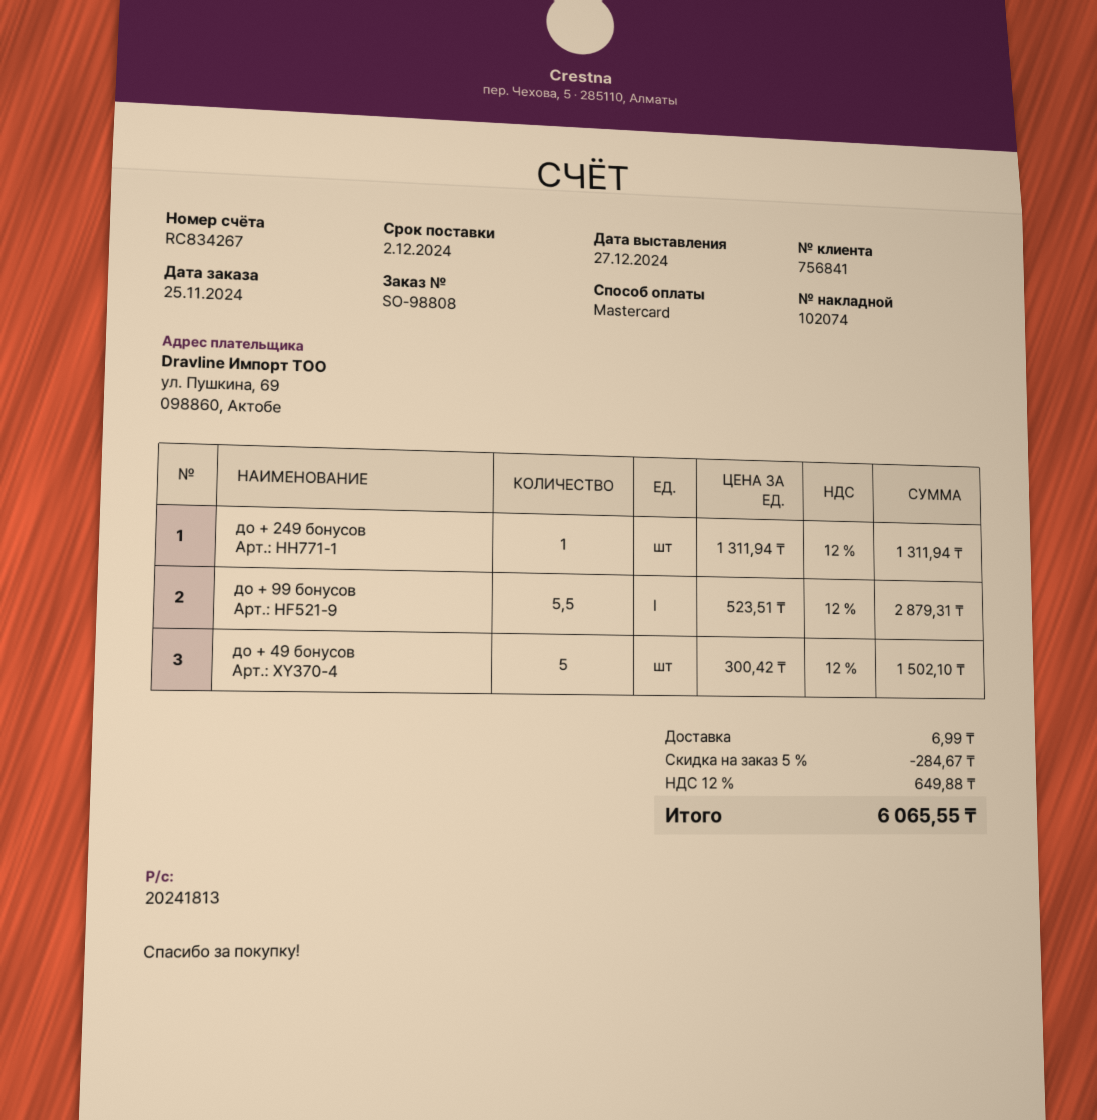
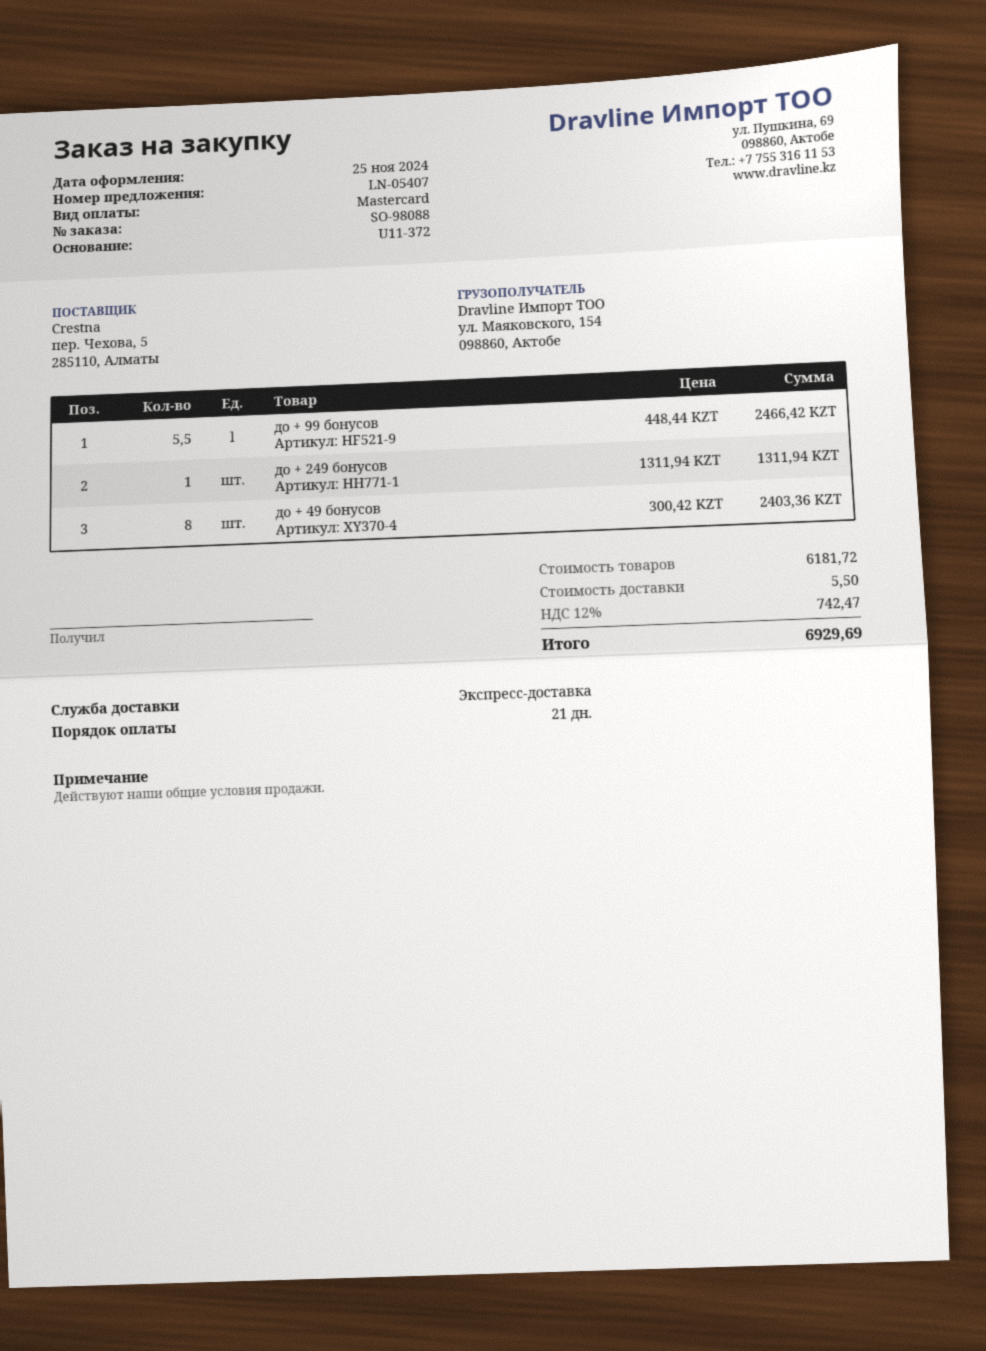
order number: SO-98808 -> SO-98088
до + 99 бонусов: 5.5 x 523.51 = 2879.31 -> 5.5 x 448.44 = 2466.42
до + 49 бонусов: 5 x 300.42 = 1502.10 -> 8 x 300.42 = 2403.36
discount: 5% = 284.67 -> none
shipping: 6.99 -> 5.50
tax: 12% = 649.88 -> 12% = 742.47
total: 6065.55 -> 6929.69

